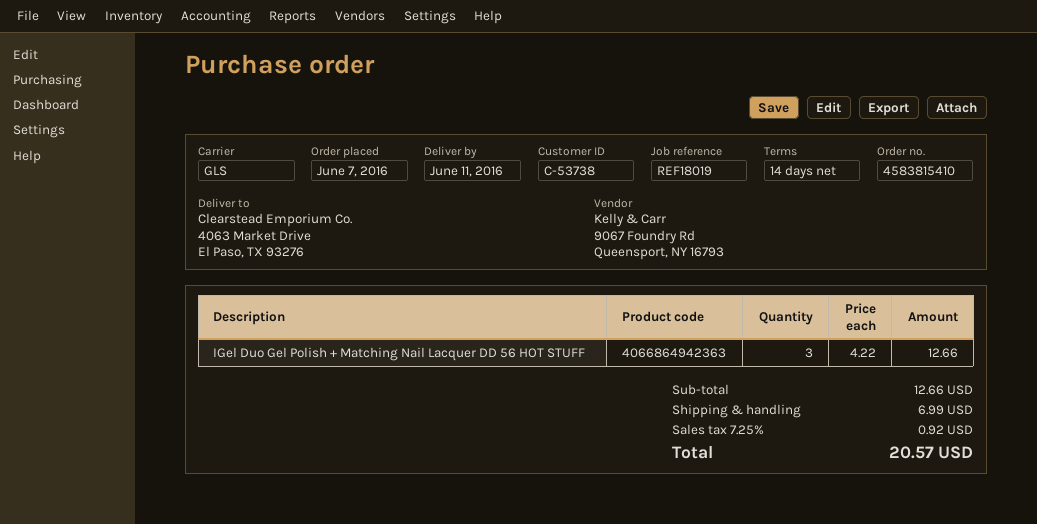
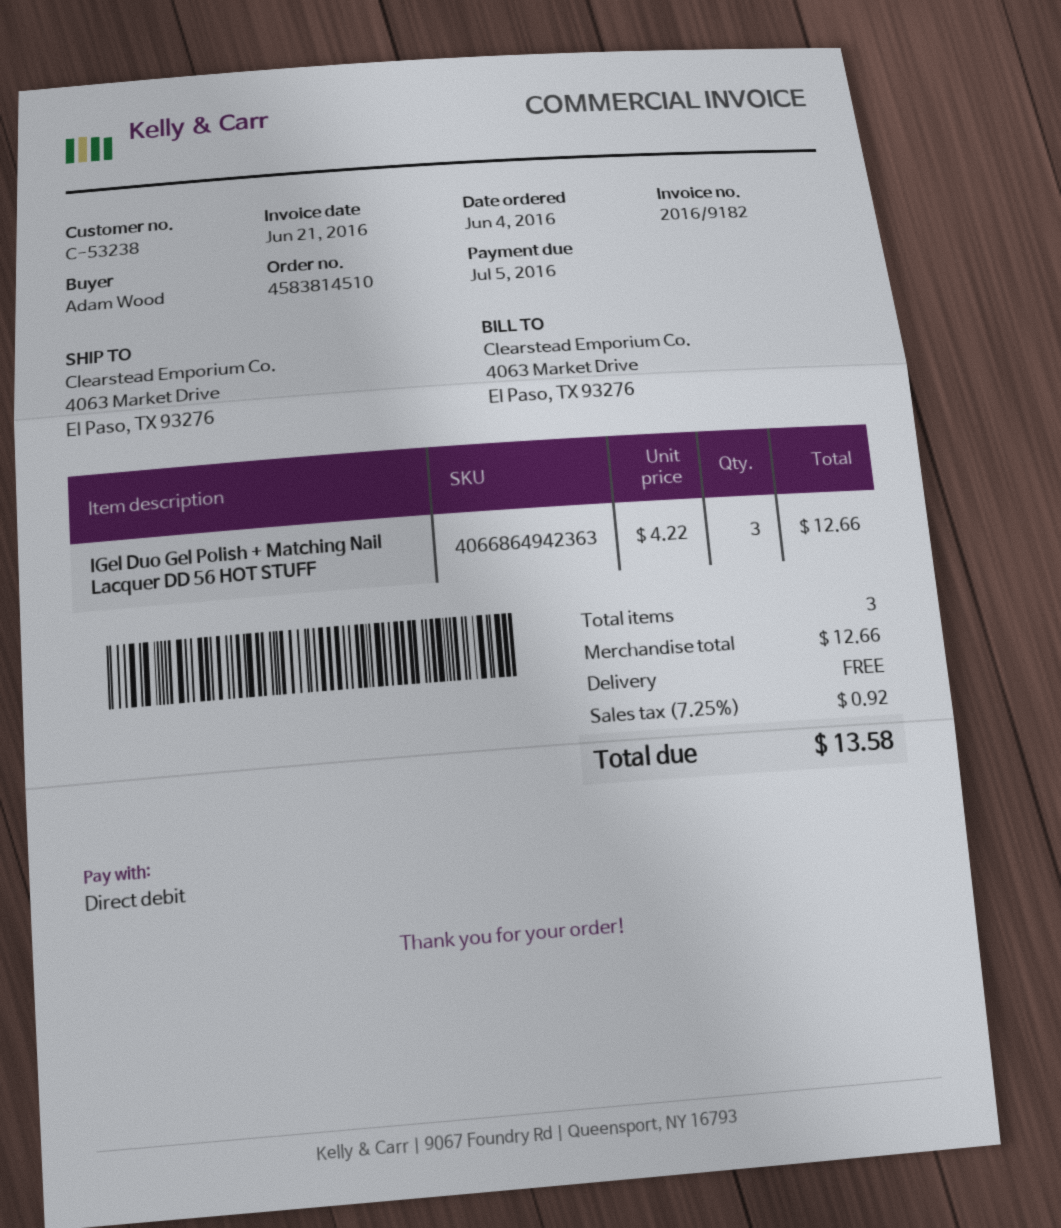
order number: 4583815410 -> 4583814510
order date: 2016-06-07 -> 2016-06-04
customer number: C-53738 -> C-53238
shipping: 6.99 -> 0.00
total: 20.57 -> 13.58

